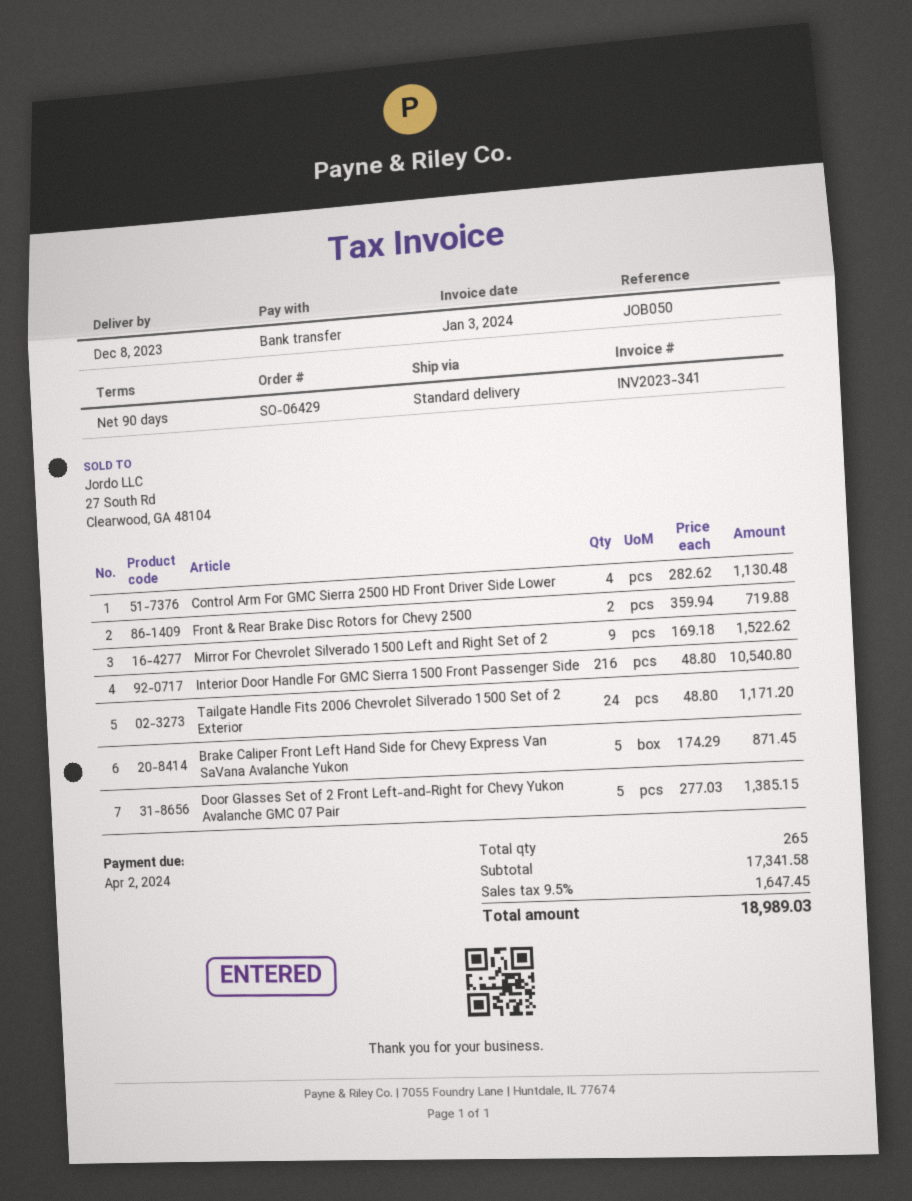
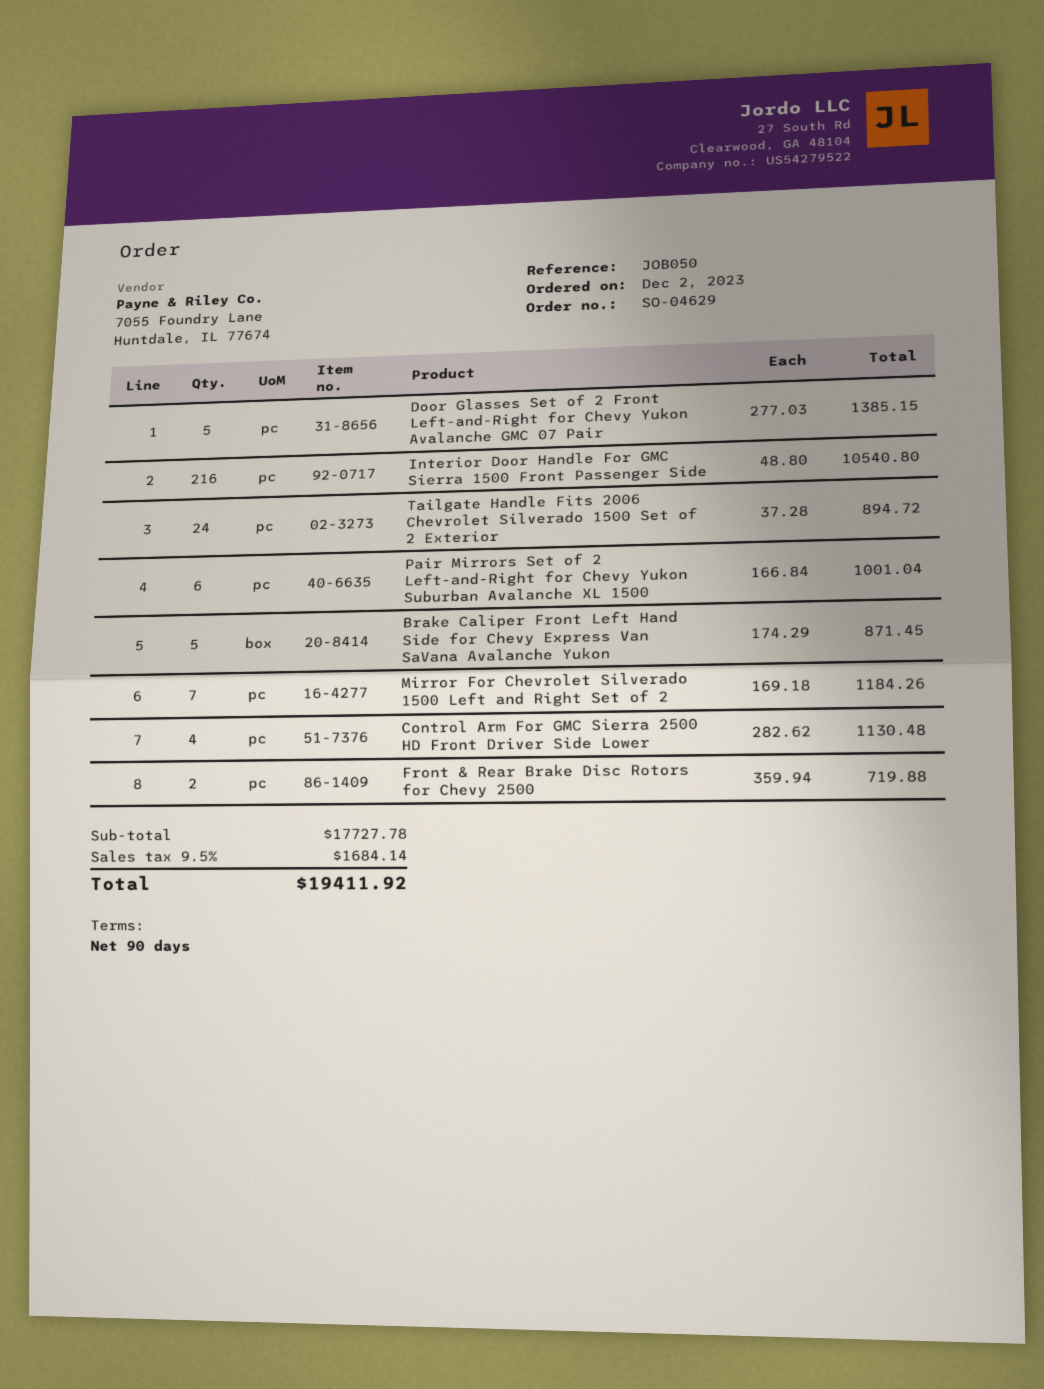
order number: SO-06429 -> SO-04629
Mirror For Chevrolet Silverado 1500 Left and Right Set of 2: 9 x 169.18 = 1522.62 -> 7 x 169.18 = 1184.26
Tailgate Handle Fits 2006 Chevrolet Silverado 1500 Set of 2 Exterior: 24 x 48.80 = 1171.20 -> 24 x 37.28 = 894.72
Pair Mirrors Set of 2 Left-and-Right for Chevy Yukon Suburban Avalanche XL 1500: none -> 6 x 166.84 = 1001.04
subtotal: 17341.58 -> 17727.78
tax: 9.5% = 1647.45 -> 9.5% = 1684.14
total: 18989.03 -> 19411.92

